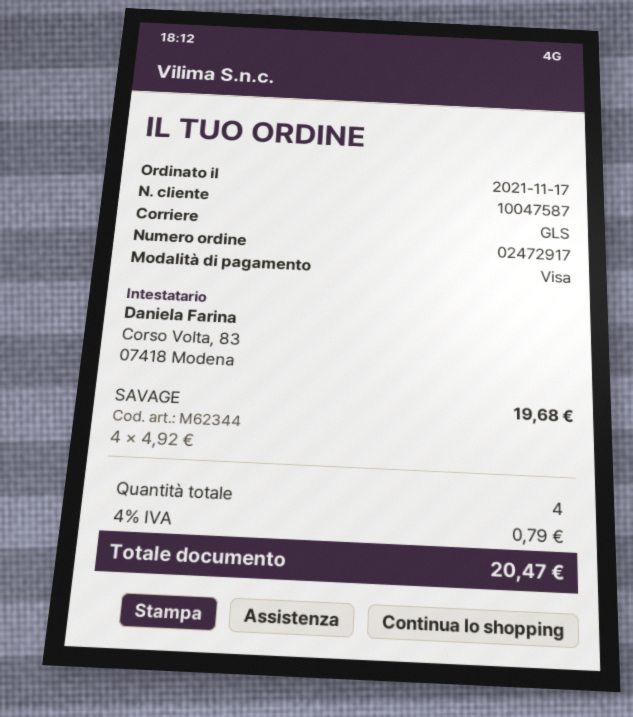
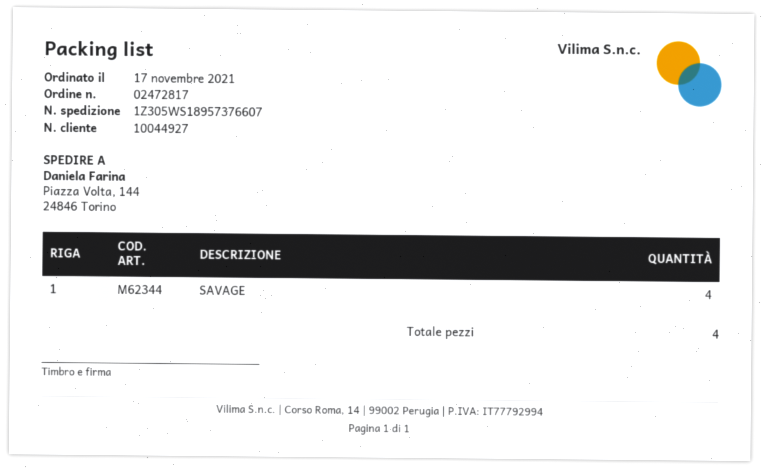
order number: 02472917 -> 02472817
customer number: 10047587 -> 10044927

